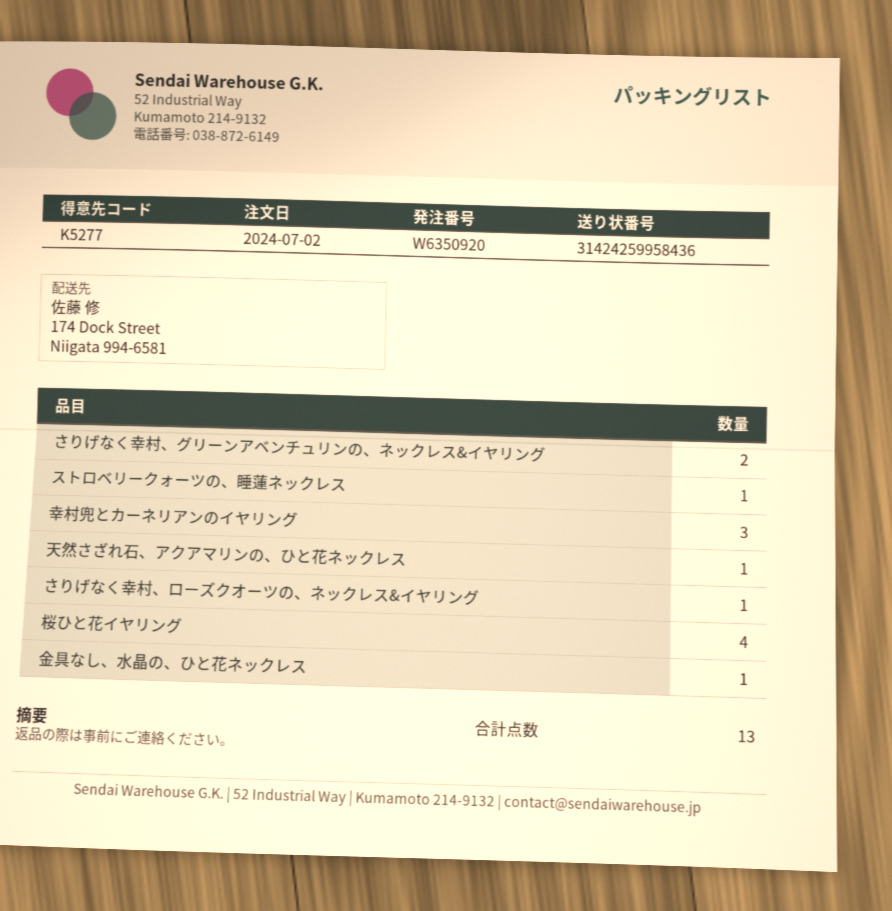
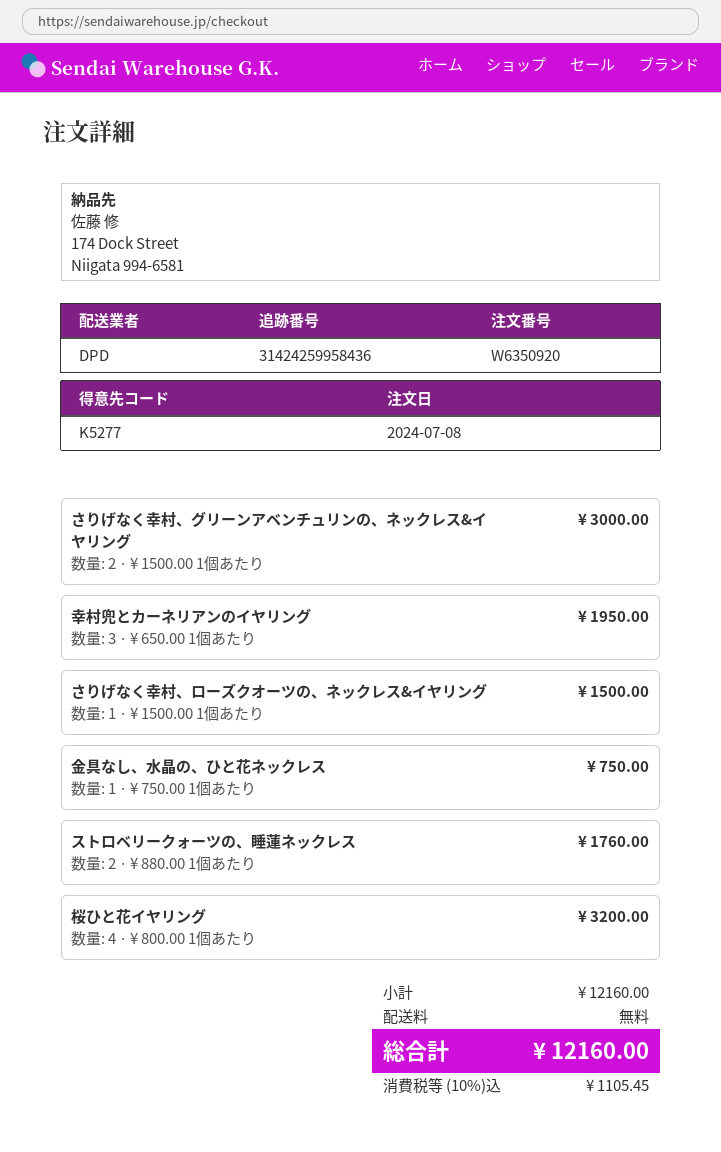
order date: 2024-07-02 -> 2024-07-08
ストロベリークォーツの、睡蓮ネックレス: 1 -> 2
天然さざれ石、アクアマリンの、ひと花ネックレス: 1 -> none

